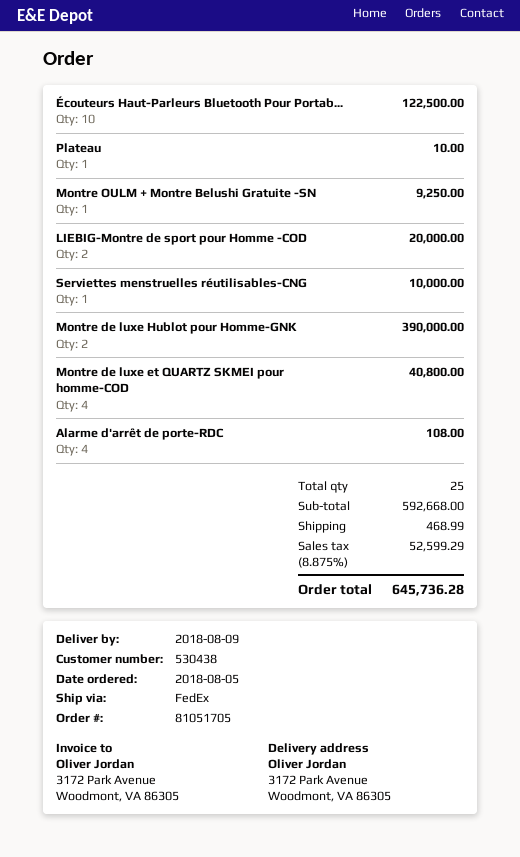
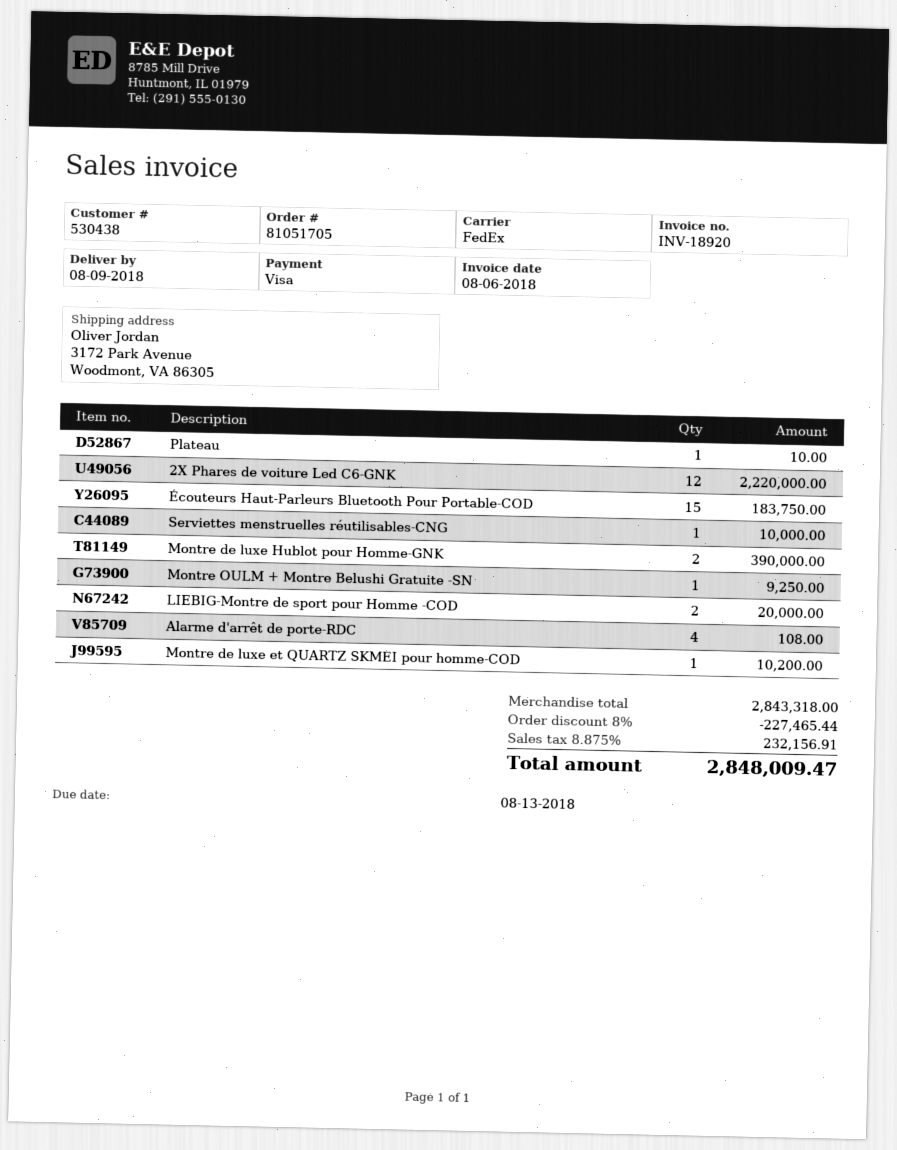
Écouteurs Haut-Parleurs Bluetooth Pour Portab...: 10 for 122500.00 -> 15 for 183750.00
Montre de luxe et QUARTZ SKMEI pour homme-COD: 4 for 40800.00 -> 1 for 10200.00
2X Phares de voiture Led C6-GNK: none -> 12 for 2220000.00
subtotal: 592668.00 -> 2843318.00
discount: none -> 8% = 227465.44
shipping: 468.99 -> none
tax: 8.875% = 52599.29 -> 8.875% = 232156.91
total: 645736.28 -> 2848009.47

